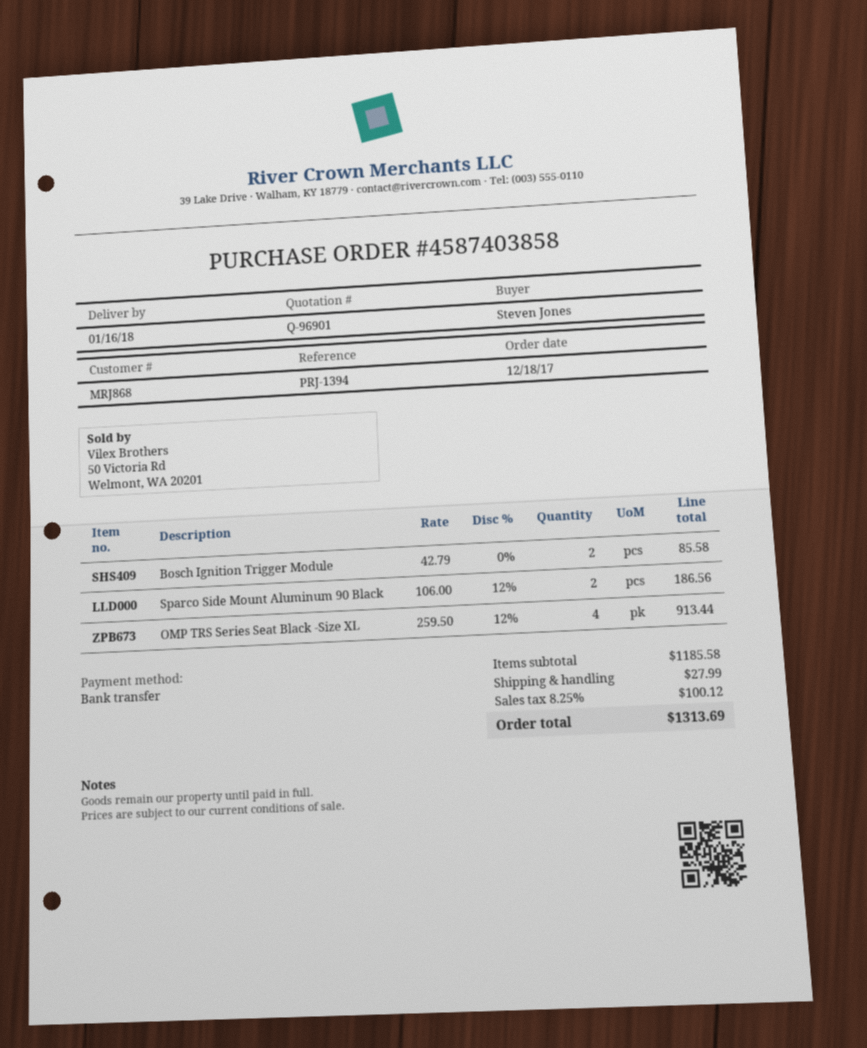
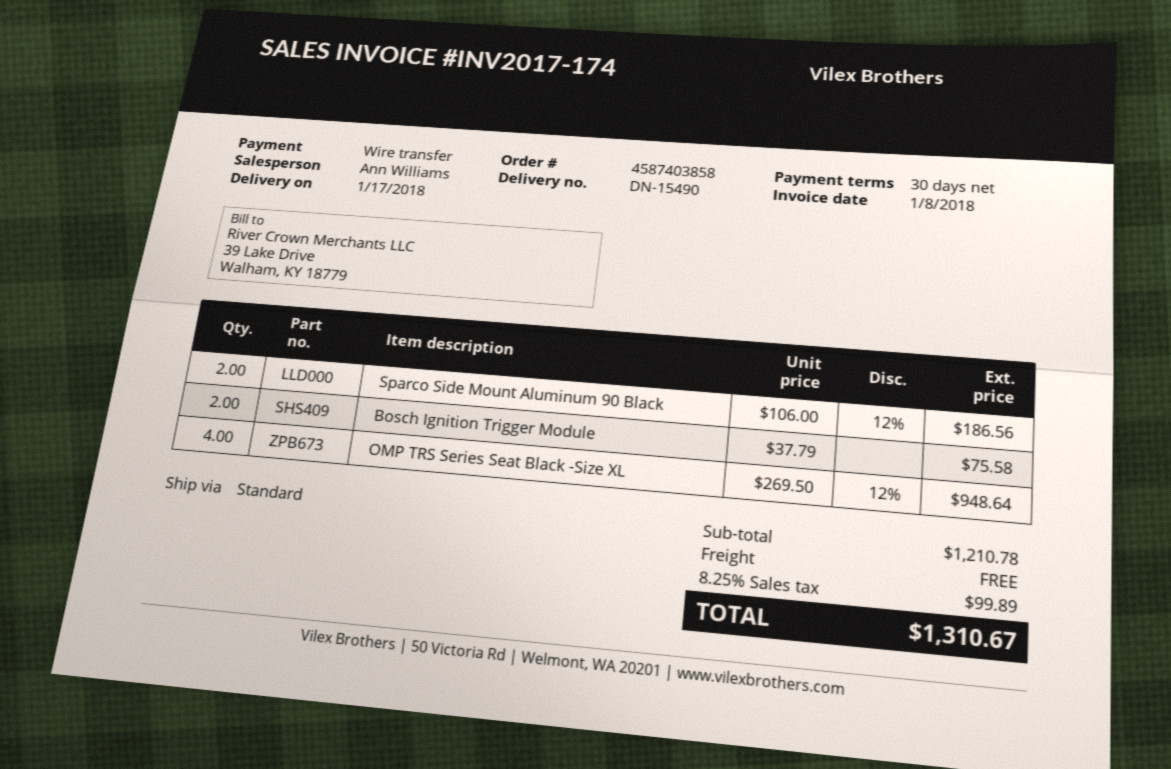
delivery date: 2018-01-16 -> 2018-01-17
Bosch Ignition Trigger Module: 2 x 42.79 = 85.58 -> 2 x 37.79 = 75.58
OMP TRS Series Seat Black -Size XL: 4 x 259.50 - 12% = 913.44 -> 4 x 269.50 - 12% = 948.64
subtotal: 1185.58 -> 1210.78
shipping: 27.99 -> 0.00
tax: 8.25% = 100.12 -> 8.25% = 99.89
total: 1313.69 -> 1310.67

